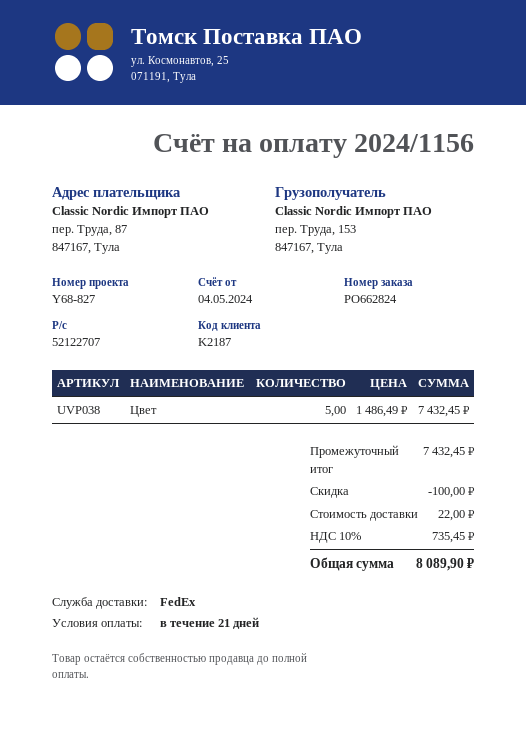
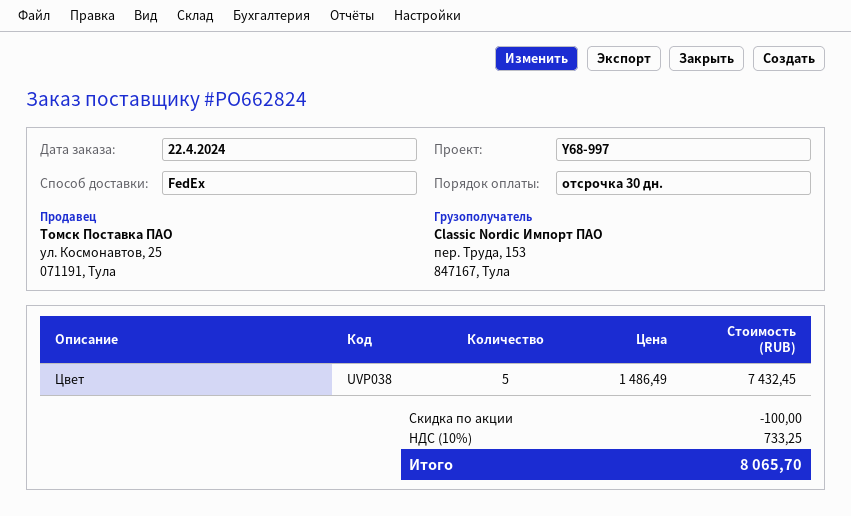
payment terms: 21 days -> 30 days
reference: Y68-827 -> Y68-997
shipping: 22.00 -> none
tax: 10% = 735.45 -> 10% = 733.25
total: 8089.90 -> 8065.70

